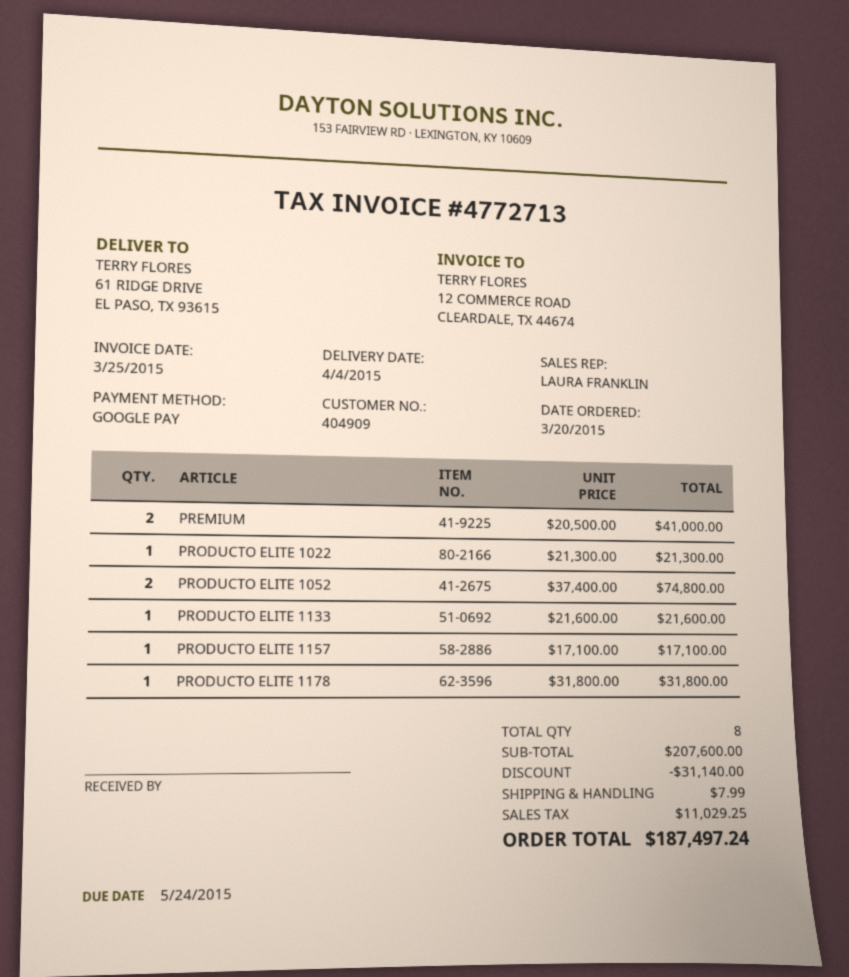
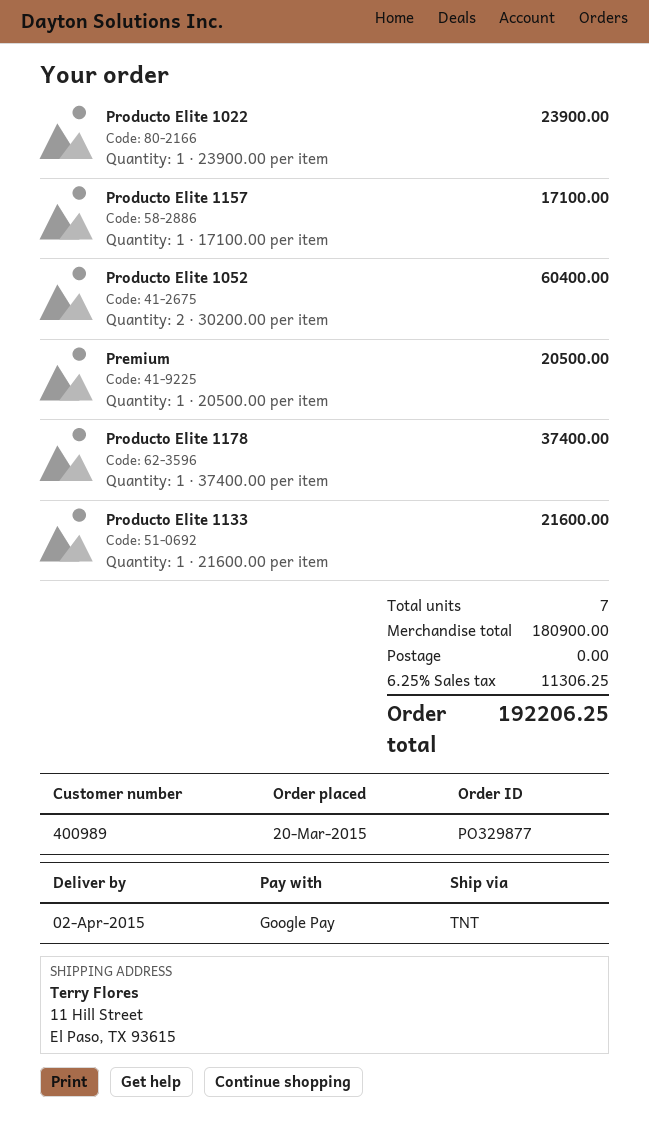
delivery date: 2015-04-04 -> 2015-04-02
customer number: 404909 -> 400989
ship to: 61 RIDGE DRIVE, EL PASO, TX 93615 -> 11 Hill Street, El Paso, TX 93615
PREMIUM: 2 x 20500.00 = 41000.00 -> 1 x 20500.00 = 20500.00
PRODUCTO ELITE 1022: 1 x 21300.00 = 21300.00 -> 1 x 23900.00 = 23900.00
PRODUCTO ELITE 1052: 2 x 37400.00 = 74800.00 -> 2 x 30200.00 = 60400.00
PRODUCTO ELITE 1178: 1 x 31800.00 = 31800.00 -> 1 x 37400.00 = 37400.00
total quantity: 8 -> 7
subtotal: 207600.00 -> 180900.00
discount: 31140.00 -> none
shipping: 7.99 -> 0.00
tax: 11029.25 -> 11306.25
total: 187497.24 -> 192206.25

